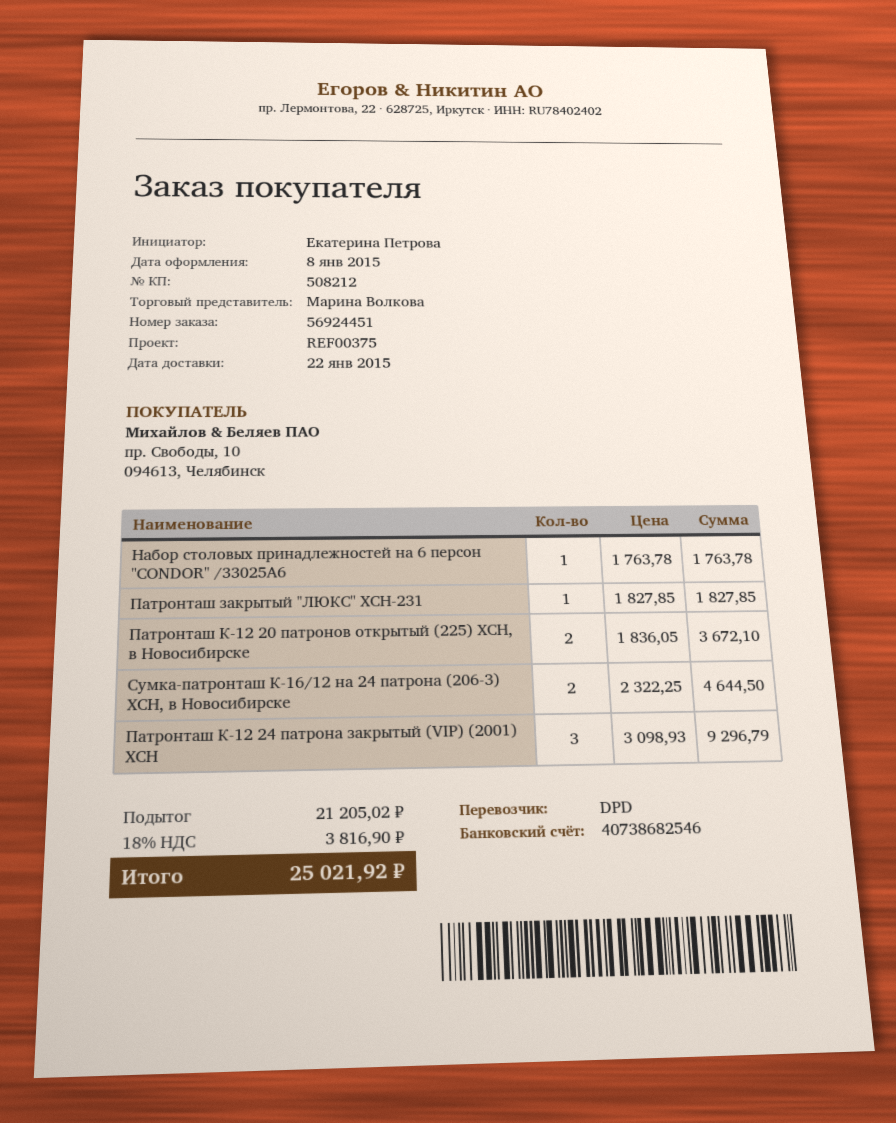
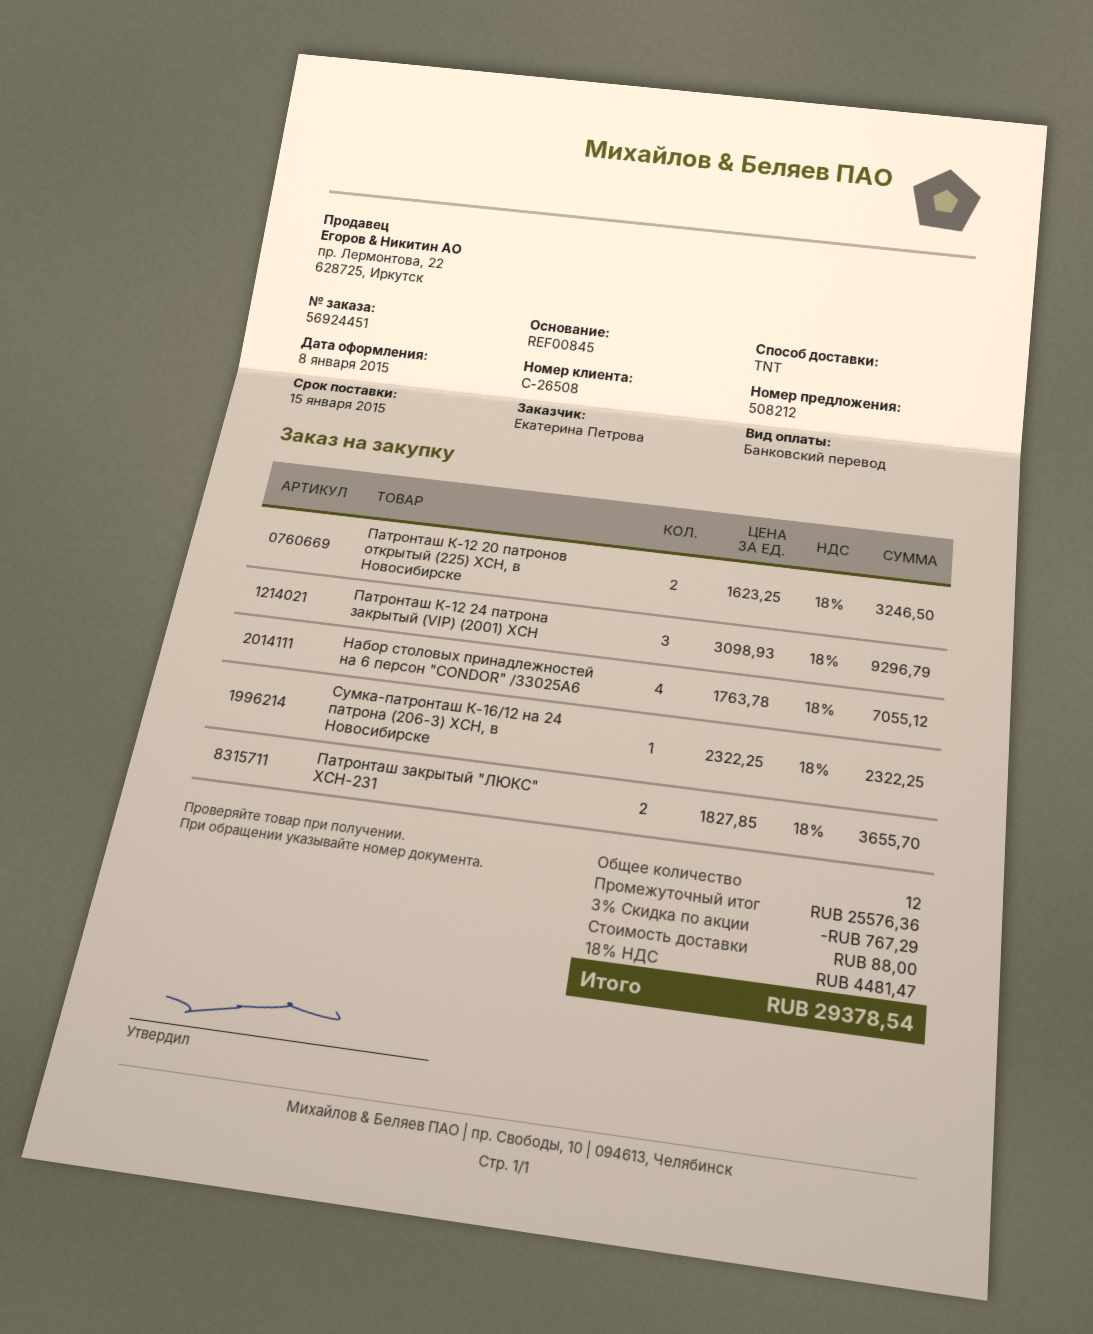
delivery date: 2015-01-22 -> 2015-01-15
reference: REF00375 -> REF00845
shipping method: DPD -> TNT
Набор столовых принадлежностей на 6 персон "CONDOR" /33025A6: 1 x 1763.78 = 1763.78 -> 4 x 1763.78 = 7055.12
Патронташ закрытый "ЛЮКС" ХСН-231: 1 x 1827.85 = 1827.85 -> 2 x 1827.85 = 3655.70
Патронташ К-12 20 патронов открытый (225) ХСН, в Новосибирске: 2 x 1836.05 = 3672.10 -> 2 x 1623.25 = 3246.50
Сумка-патронташ К-16/12 на 24 патрона (206-3) ХСН, в Новосибирске: 2 x 2322.25 = 4644.50 -> 1 x 2322.25 = 2322.25
subtotal: 21205.02 -> 25576.36
discount: none -> 3% = 767.29
shipping: none -> 88.00
tax: 18% = 3816.90 -> 18% = 4481.47
total: 25021.92 -> 29378.54

